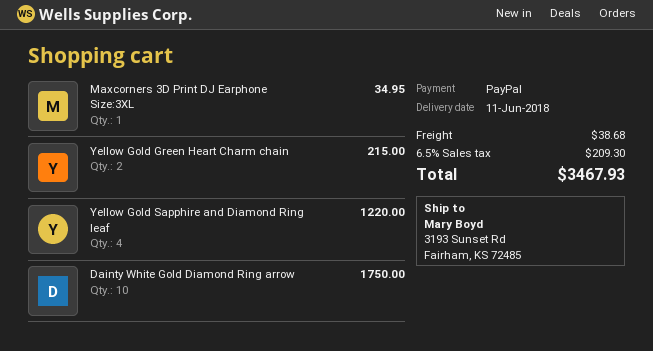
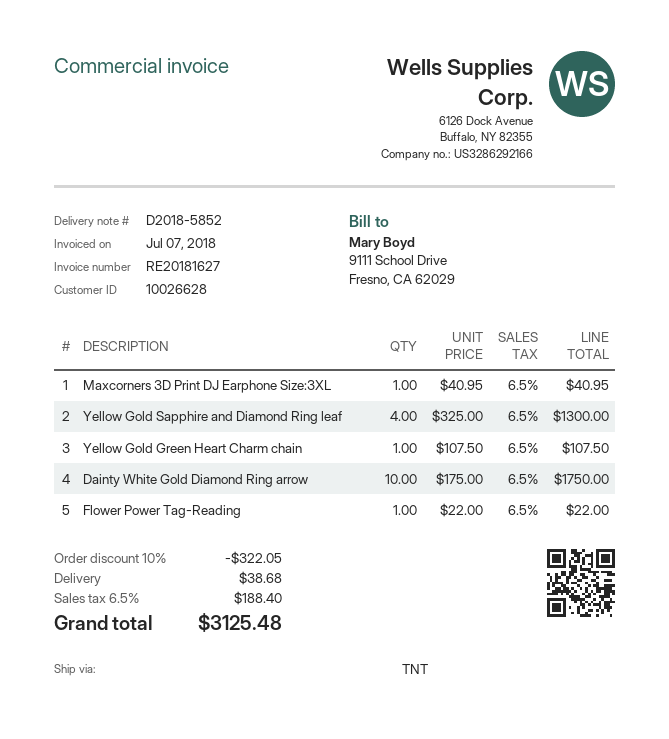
Maxcorners 3D Print DJ Earphone Size:3XL: 1 for 34.95 -> 1 for 40.95
Yellow Gold Green Heart Charm chain: 2 for 215.00 -> 1 for 107.50
Yellow Gold Sapphire and Diamond Ring leaf: 4 for 1220.00 -> 4 for 1300.00
Flower Power Tag-Reading: none -> 1 for 22.00
discount: none -> 10% = 322.05
tax: 6.5% = 209.30 -> 6.5% = 188.40
total: 3467.93 -> 3125.48

